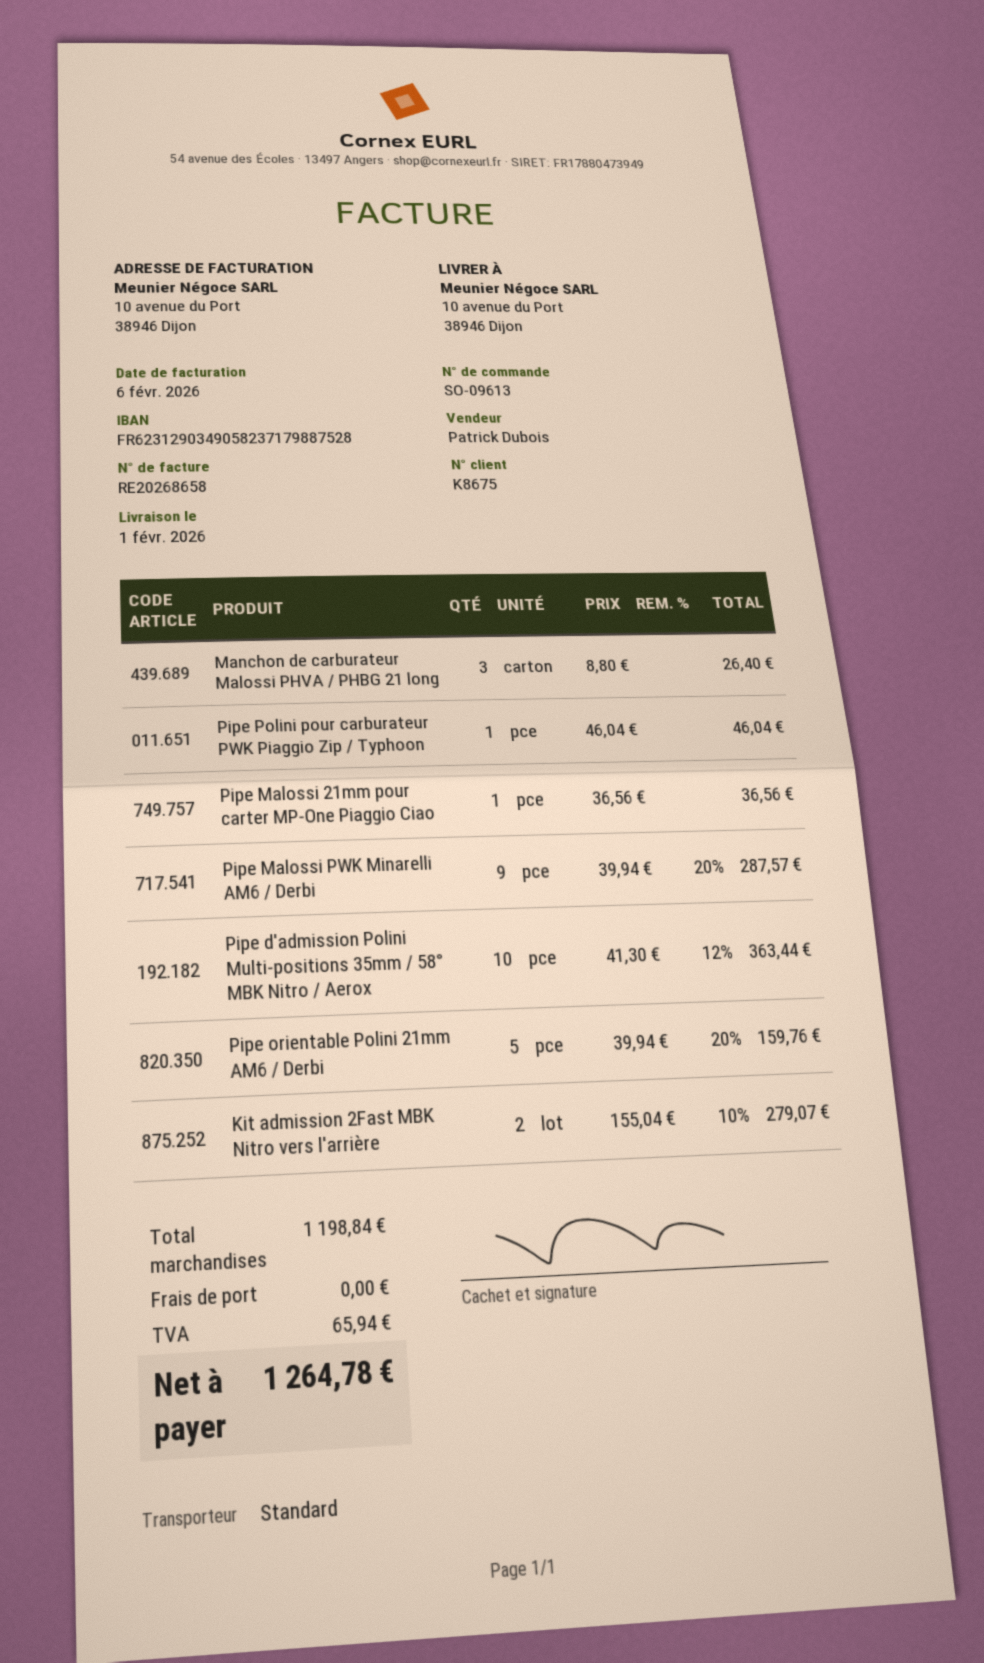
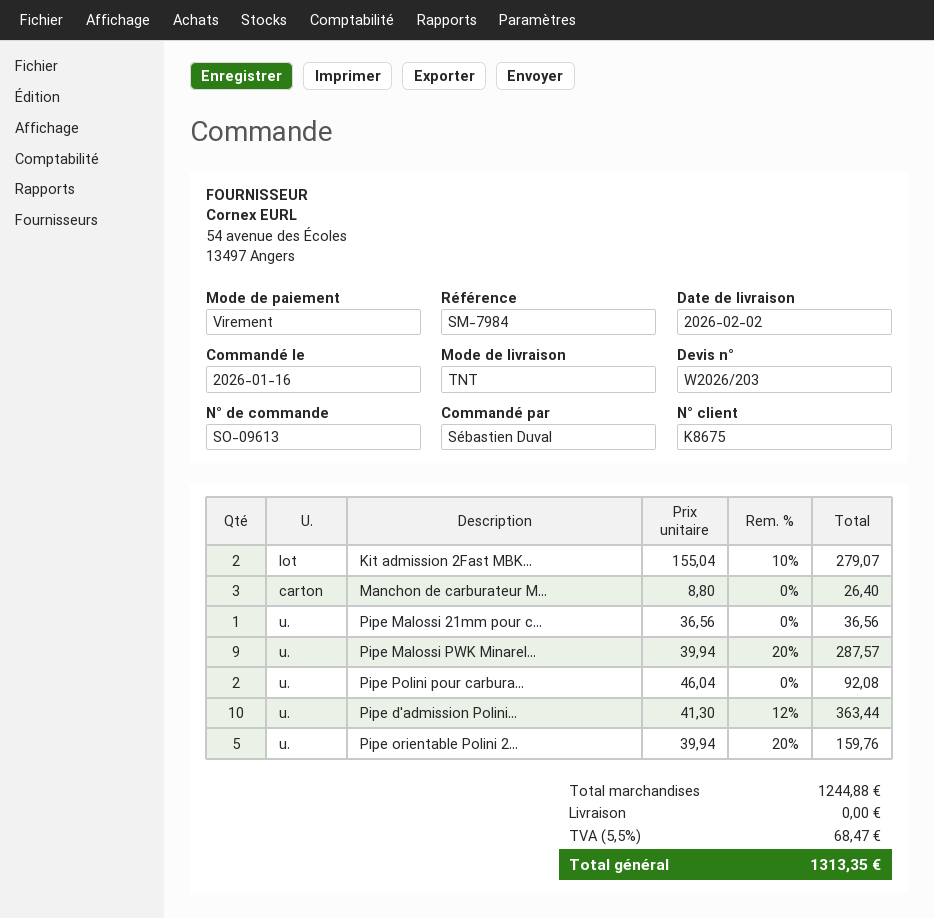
delivery date: 2026-02-01 -> 2026-02-02
shipping method: standard -> TNT
Pipe Polini pour carburateur PWK Piaggio Zip / Typhoon: 1 x 46.04 = 46.04 -> 2 x 46.04 = 92.08
subtotal: 1198.84 -> 1244.88
tax: 65.94 -> 68.47
total: 1264.78 -> 1313.35

